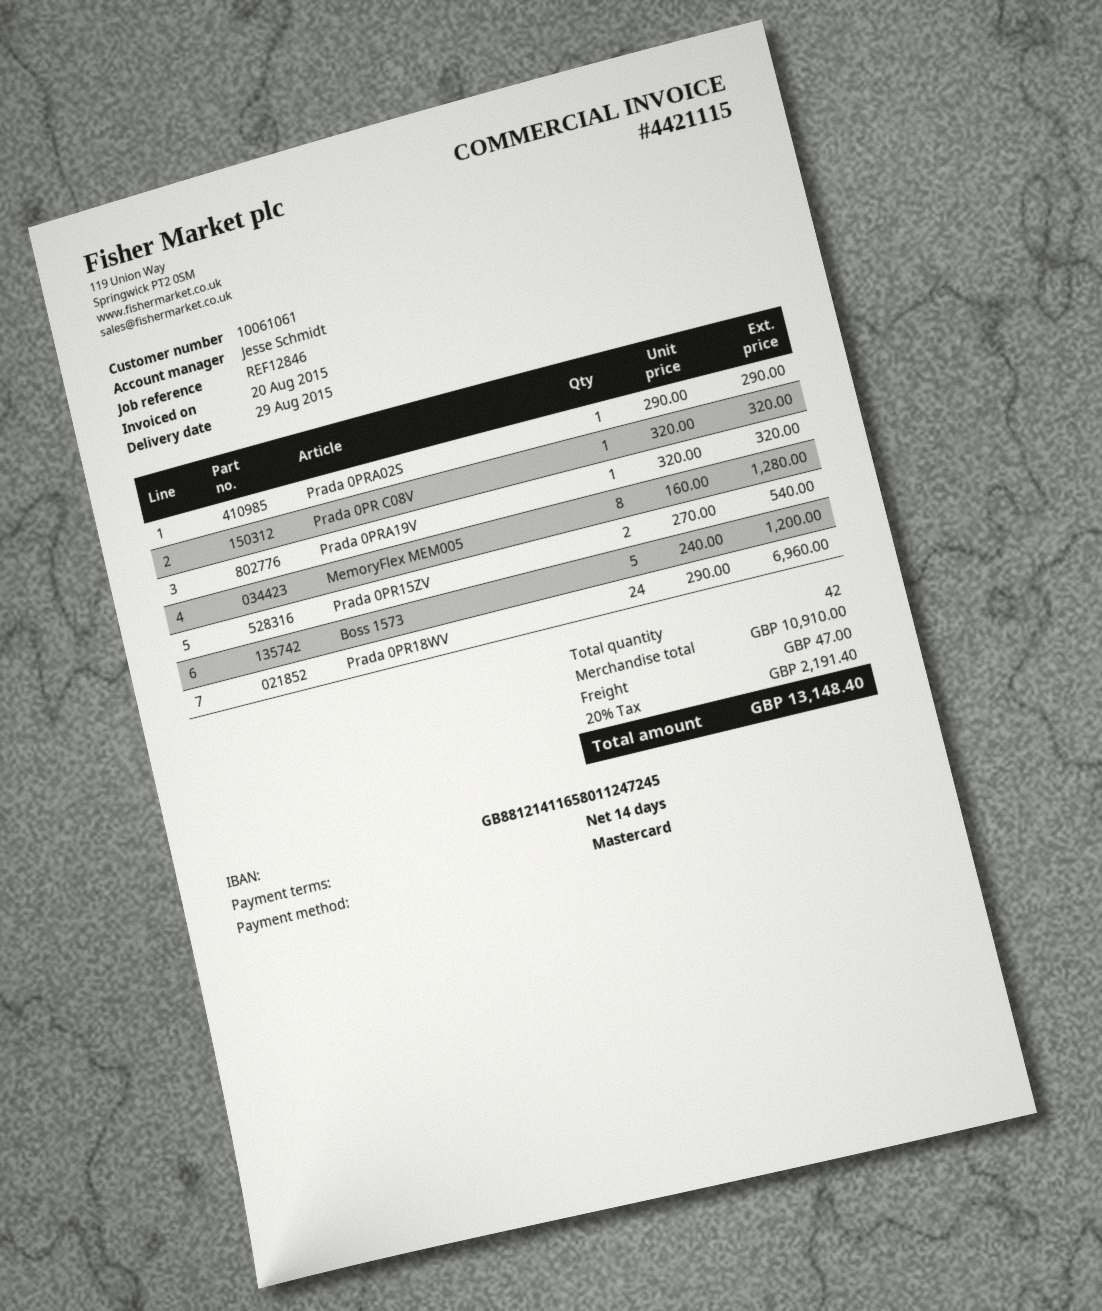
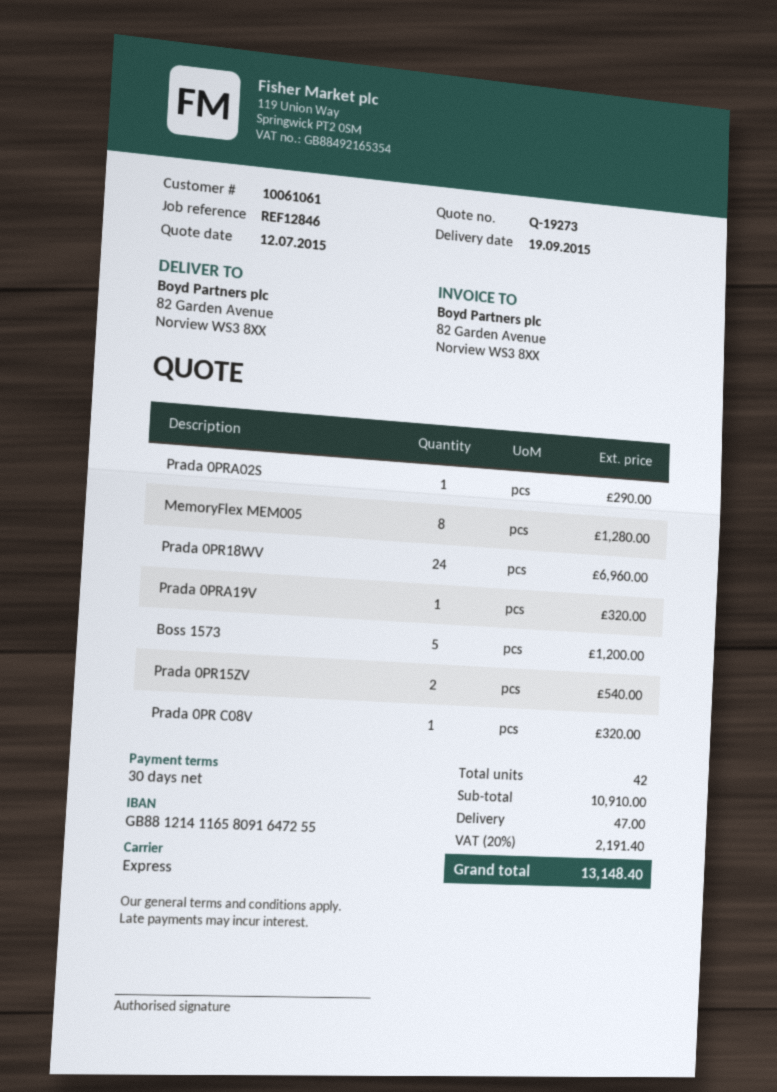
delivery date: 2015-08-29 -> 2015-09-19
payment terms: 14 days -> 30 days
bank account: GB88121411658011247245 -> GB88121411658091647255

